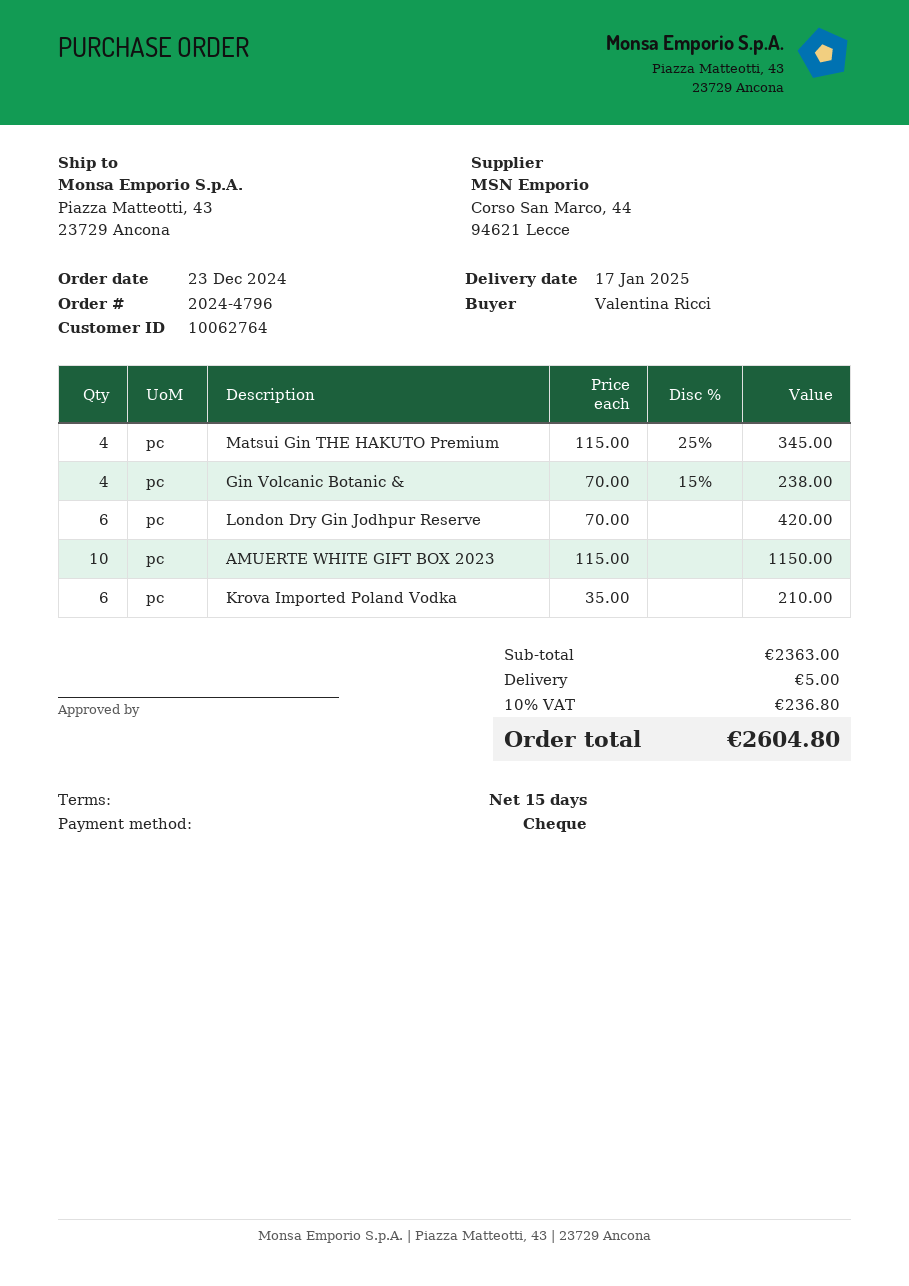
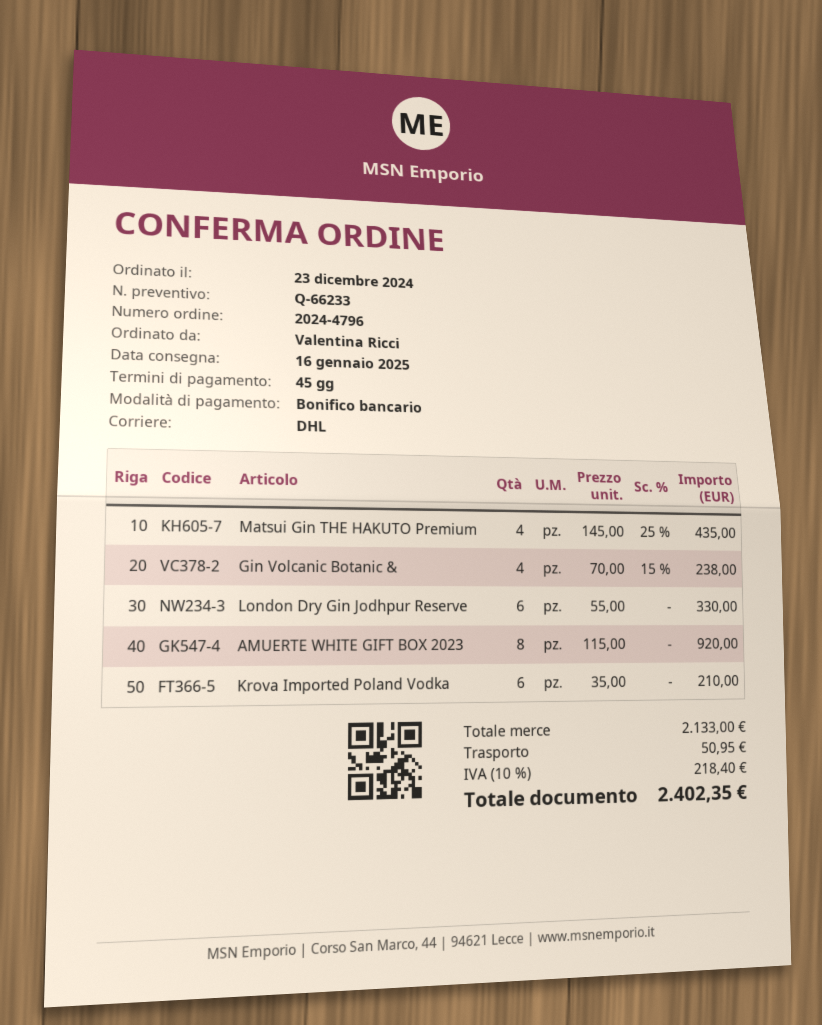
delivery date: 2025-01-17 -> 2025-01-16
payment terms: 15 days -> 45 days
payment method: cheque -> bank transfer
Matsui Gin THE HAKUTO Premium: 4 x 115.00 - 25% = 345.00 -> 4 x 145.00 - 25% = 435.00
London Dry Gin Jodhpur Reserve: 6 x 70.00 = 420.00 -> 6 x 55.00 = 330.00
AMUERTE WHITE GIFT BOX 2023: 10 x 115.00 = 1150.00 -> 8 x 115.00 = 920.00
subtotal: 2363.00 -> 2133.00
shipping: 5.00 -> 50.95
tax: 10% = 236.80 -> 10% = 218.40
total: 2604.80 -> 2402.35

